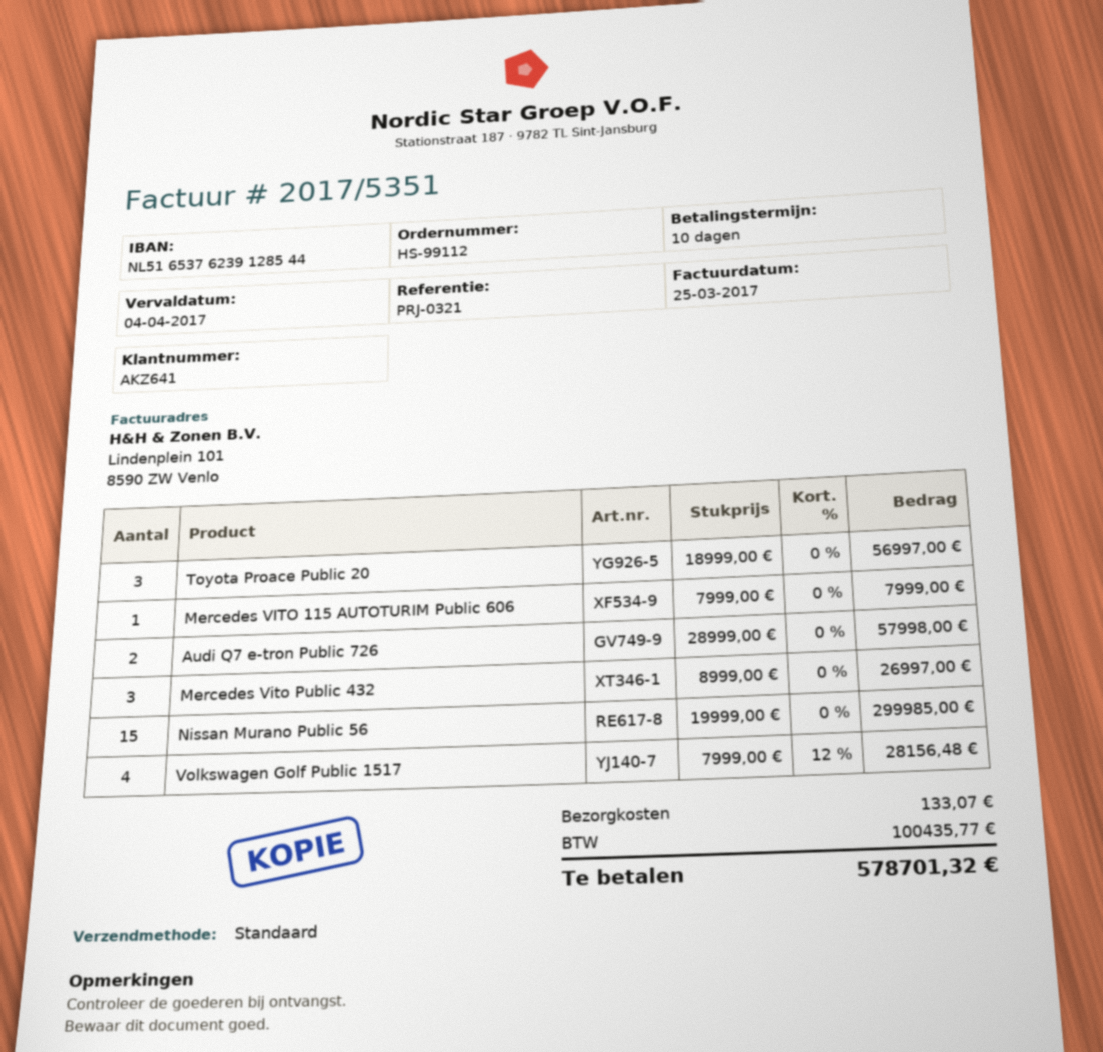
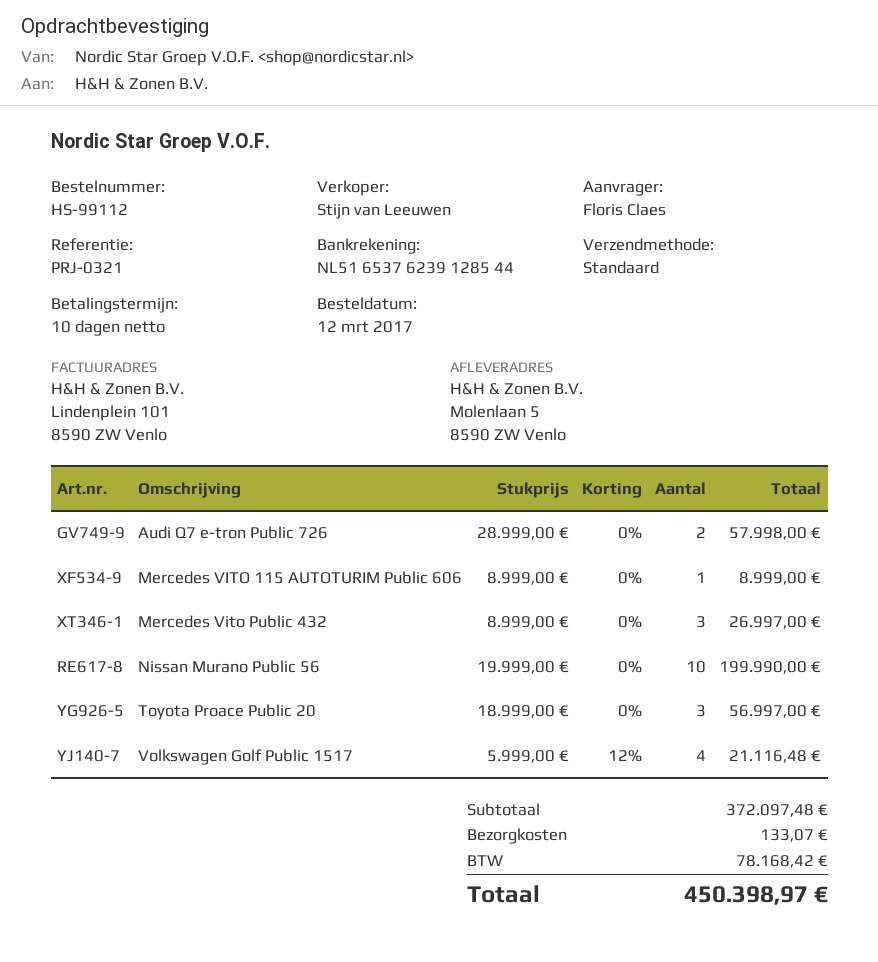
Mercedes VITO 115 AUTOTURIM Public 606: 1 x 7999.00 = 7999.00 -> 1 x 8999.00 = 8999.00
Nissan Murano Public 56: 15 x 19999.00 = 299985.00 -> 10 x 19999.00 = 199990.00
Volkswagen Golf Public 1517: 4 x 7999.00 - 12% = 28156.48 -> 4 x 5999.00 - 12% = 21116.48
tax: 100435.77 -> 78168.42
total: 578701.32 -> 450398.97

